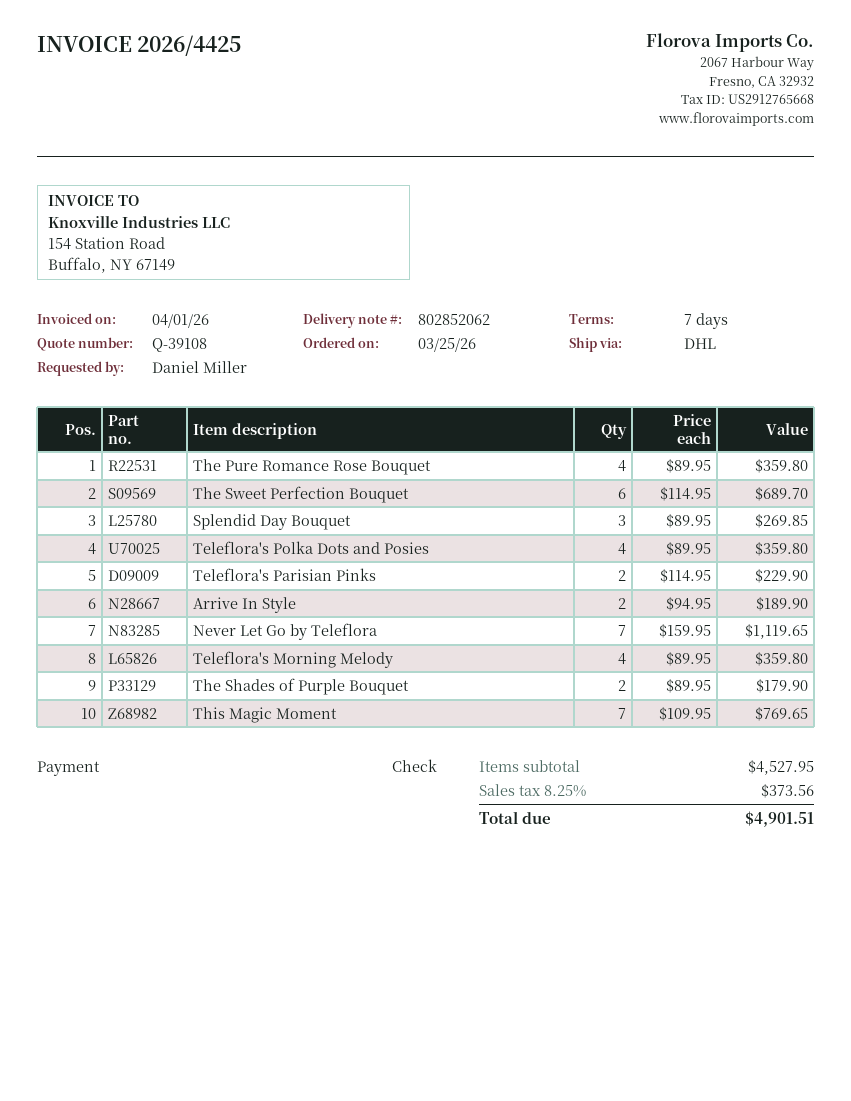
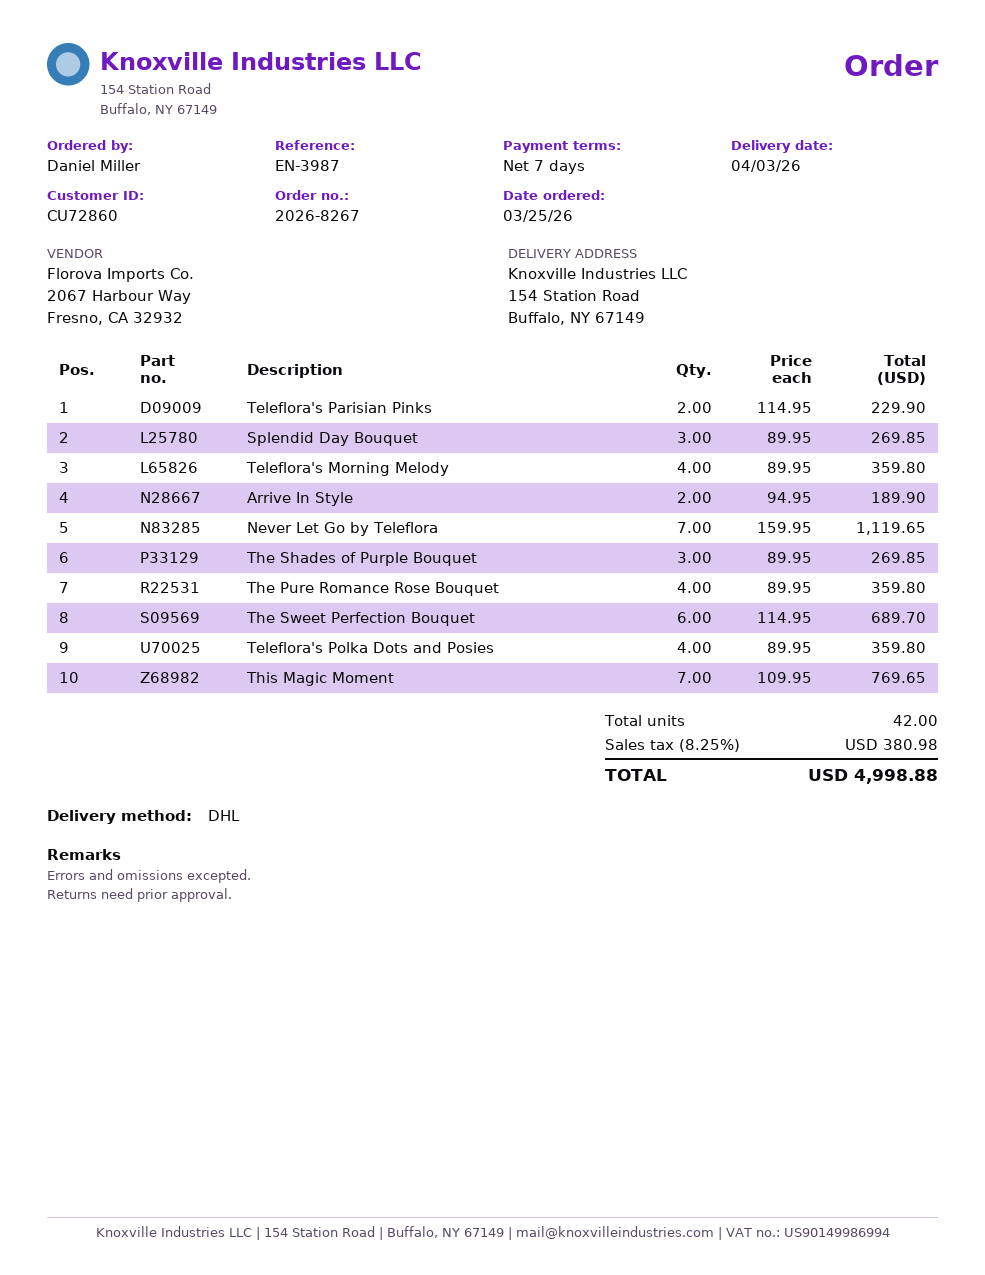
The Shades of Purple Bouquet: 2 x 89.95 = 179.90 -> 3 x 89.95 = 269.85
tax: 8.25% = 373.56 -> 8.25% = 380.98
total: 4901.51 -> 4998.88

